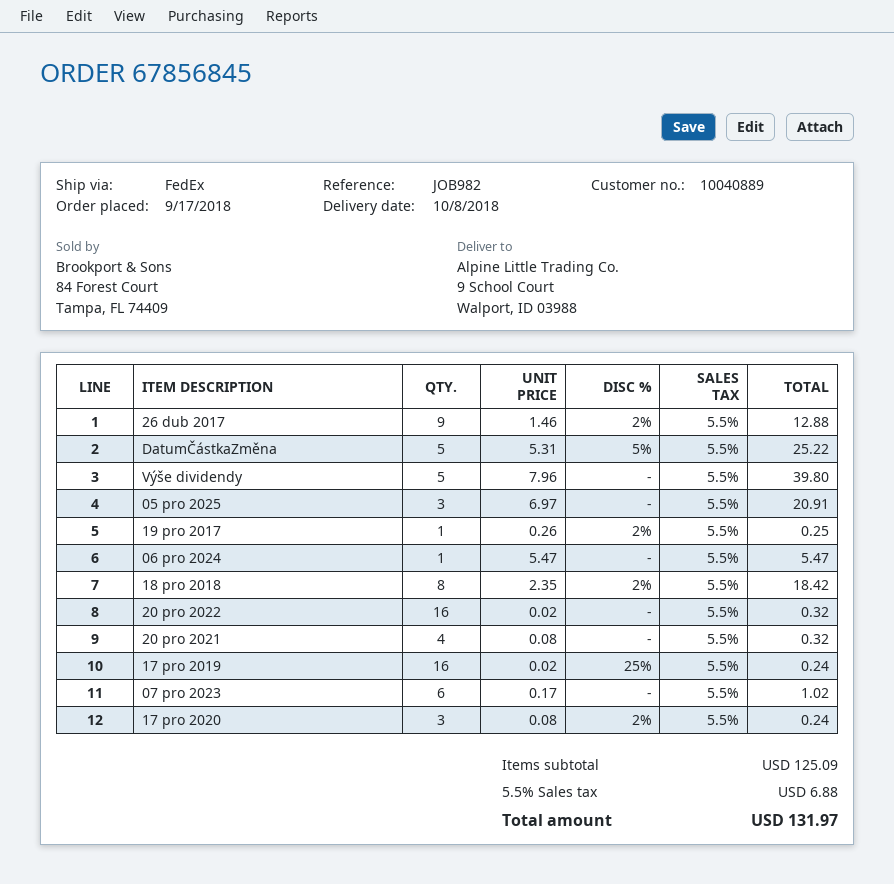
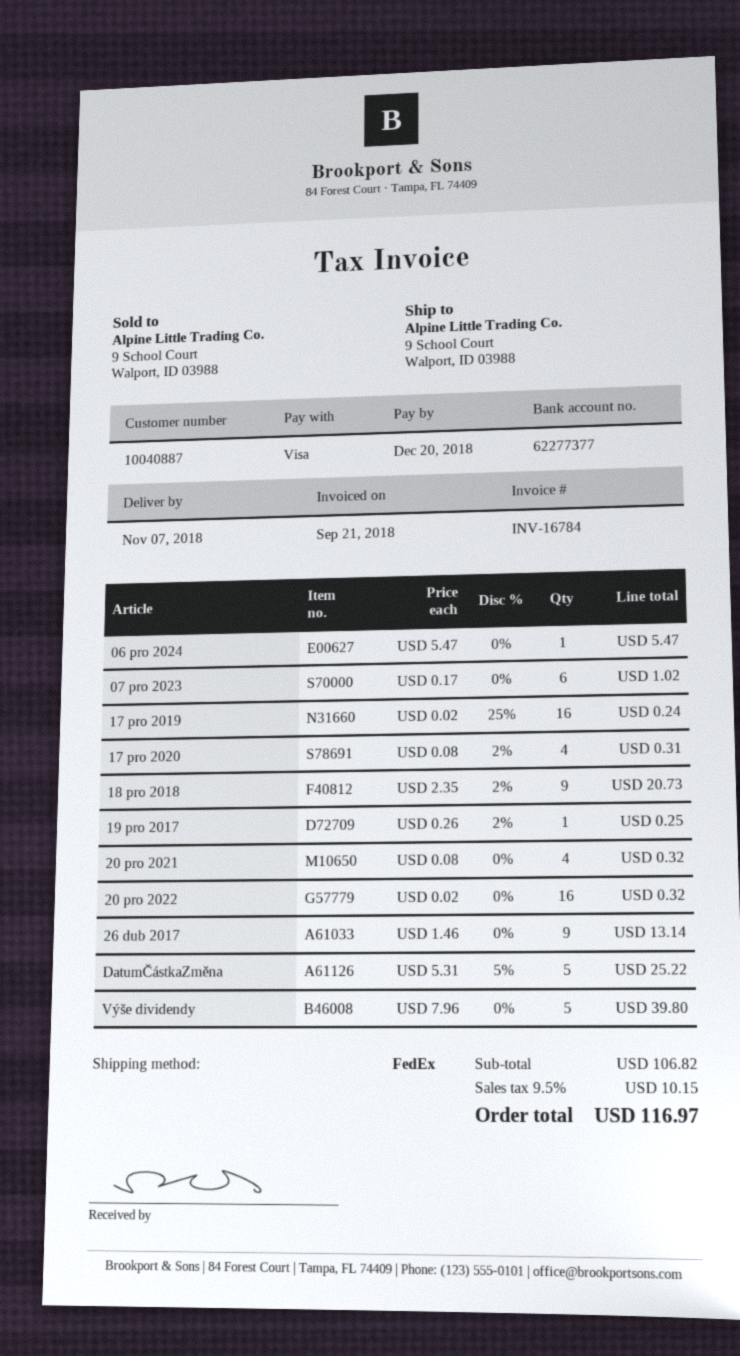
delivery date: 2018-10-08 -> 2018-11-07
customer number: 10040889 -> 10040887
26 dub 2017: 9 x 1.46 - 2% = 12.88 -> 9 x 1.46 = 13.14
05 pro 2025: 3 x 6.97 = 20.91 -> none
18 pro 2018: 8 x 2.35 - 2% = 18.42 -> 9 x 2.35 - 2% = 20.73
17 pro 2020: 3 x 0.08 - 2% = 0.24 -> 4 x 0.08 - 2% = 0.31
subtotal: 125.09 -> 106.82
tax: 5.5% = 6.88 -> 9.5% = 10.15
total: 131.97 -> 116.97

